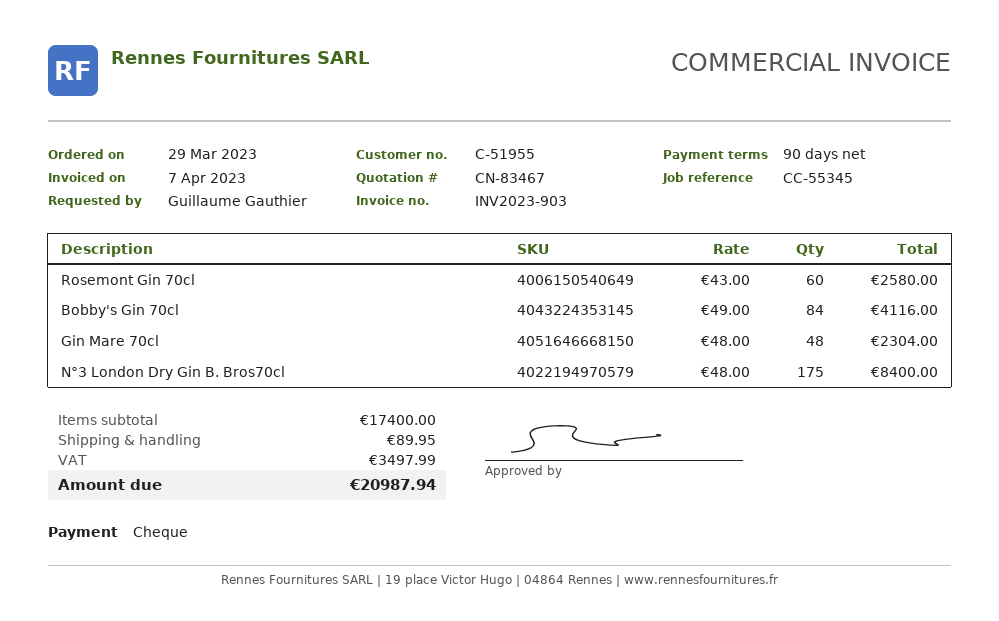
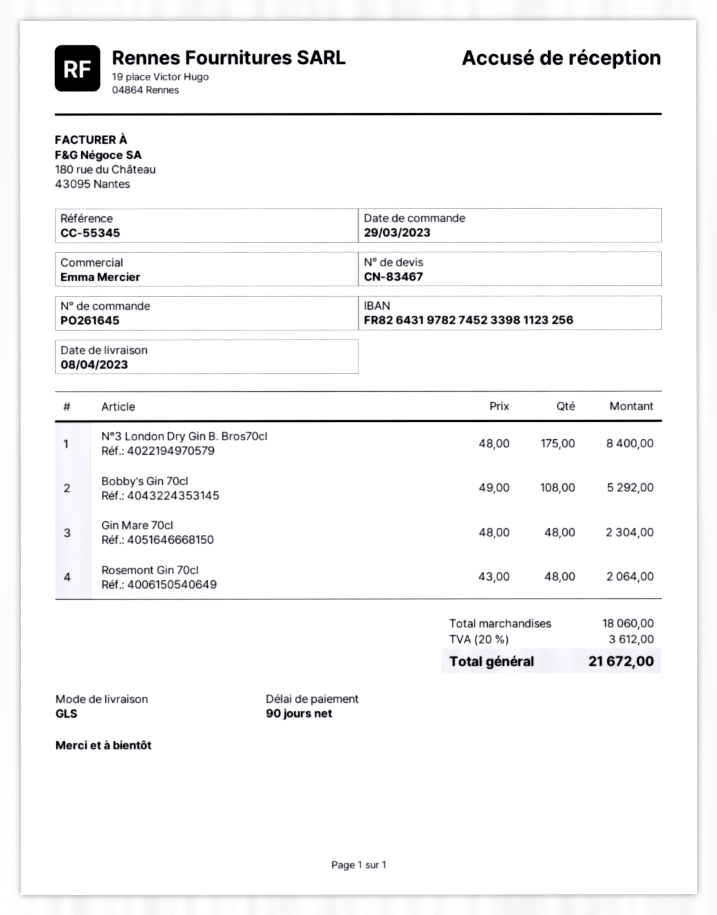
Rosemont Gin 70cl: 60 x 43.00 = 2580.00 -> 48 x 43.00 = 2064.00
Bobby's Gin 70cl: 84 x 49.00 = 4116.00 -> 108 x 49.00 = 5292.00
subtotal: 17400.00 -> 18060.00
shipping: 89.95 -> none
tax: 3497.99 -> 3612.00
total: 20987.94 -> 21672.00

